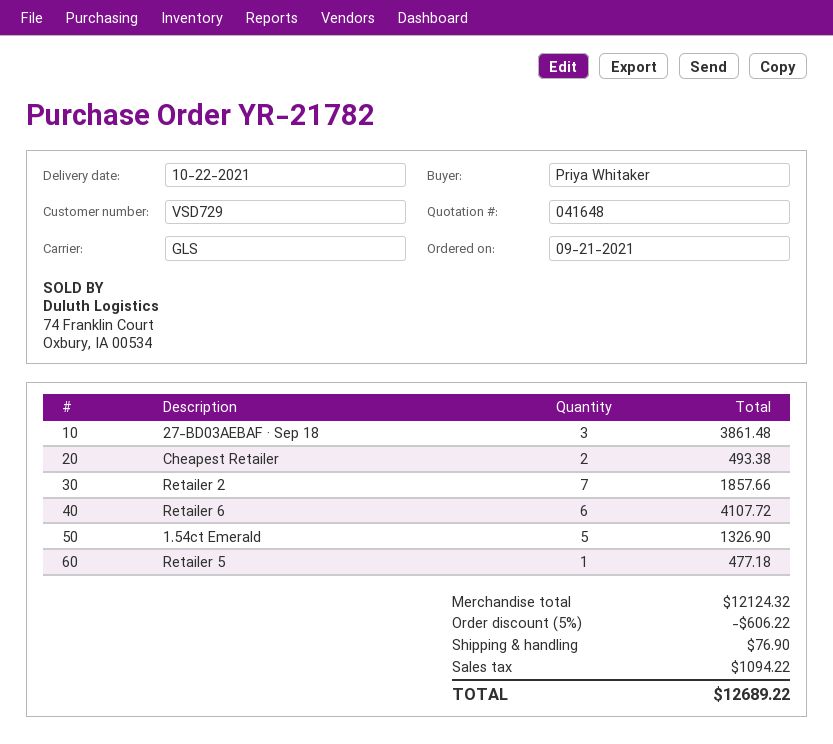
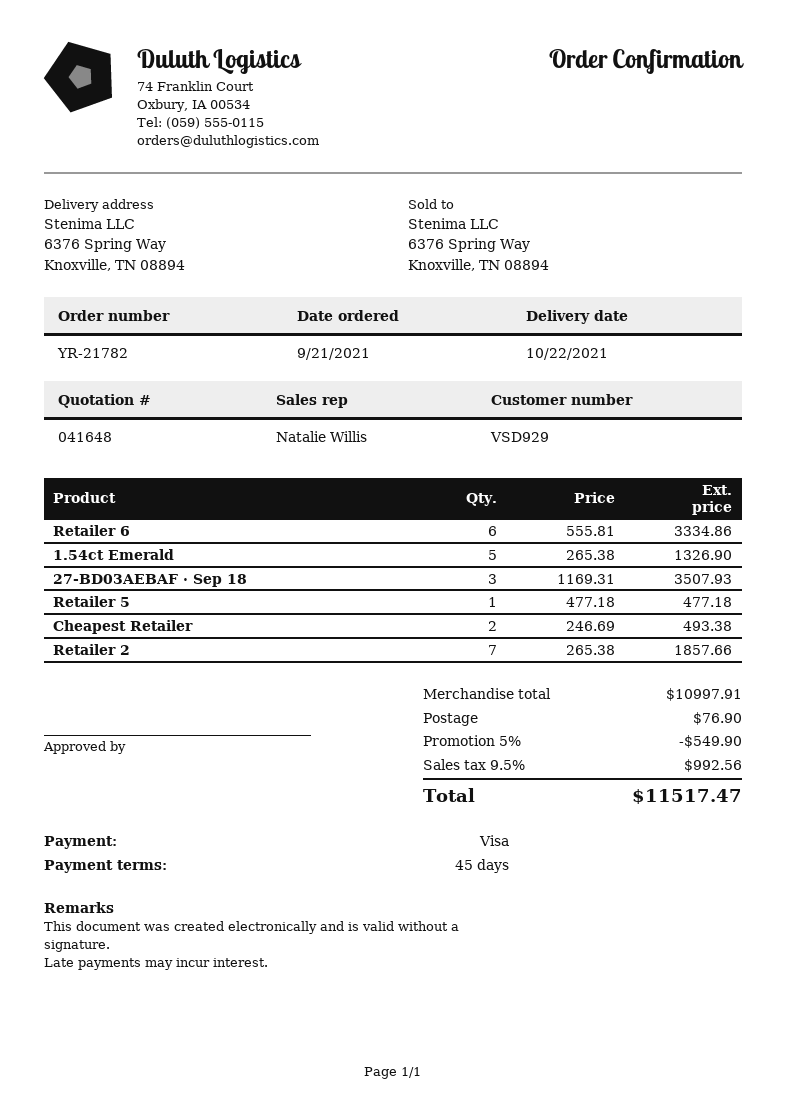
customer number: VSD729 -> VSD929
27-BD03AEBAF · Sep 18: 3 for 3861.48 -> 3 for 3507.93
Retailer 6: 6 for 4107.72 -> 6 for 3334.86
subtotal: 12124.32 -> 10997.91
discount: 5% = 606.22 -> 5% = 549.90
tax: 1094.22 -> 992.56
total: 12689.22 -> 11517.47

